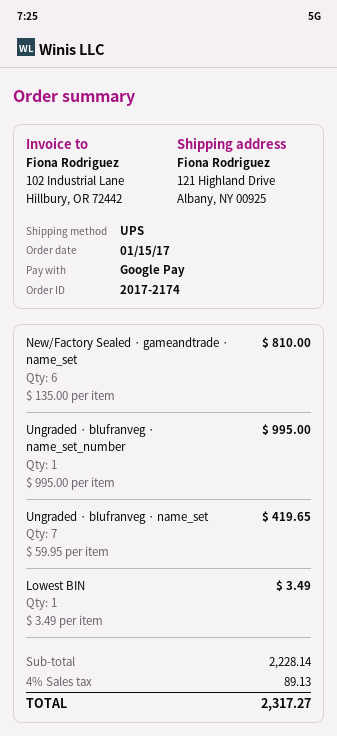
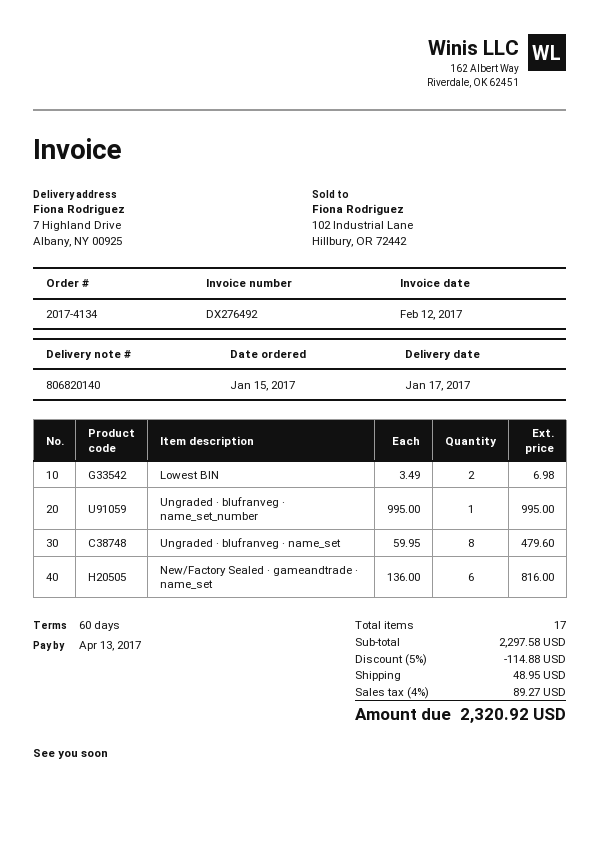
order number: 2017-2174 -> 2017-4134
ship to: 121 Highland Drive, Albany, NY 00925 -> 7 Highland Drive, Albany, NY 00925
New/Factory Sealed · gameandtrade · name_set: 6 x 135.00 = 810.00 -> 6 x 136.00 = 816.00
Ungraded · blufranveg · name_set: 7 x 59.95 = 419.65 -> 8 x 59.95 = 479.60
Lowest BIN: 1 x 3.49 = 3.49 -> 2 x 3.49 = 6.98
subtotal: 2228.14 -> 2297.58
discount: none -> 5% = 114.88
shipping: none -> 48.95
tax: 4% = 89.13 -> 4% = 89.27
total: 2317.27 -> 2320.92

